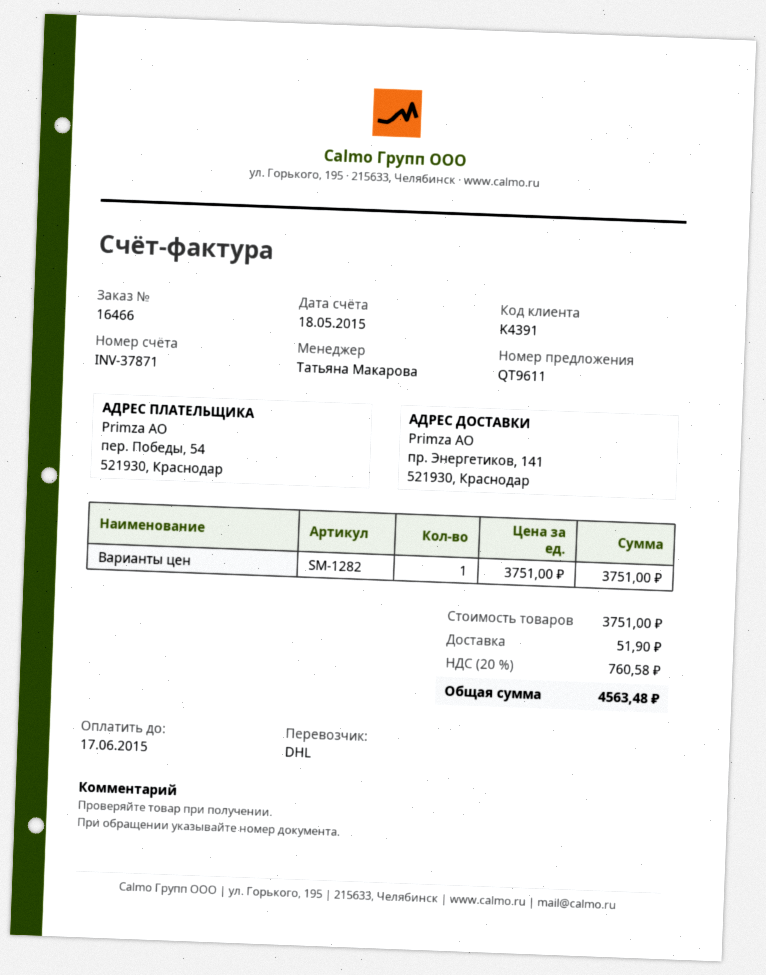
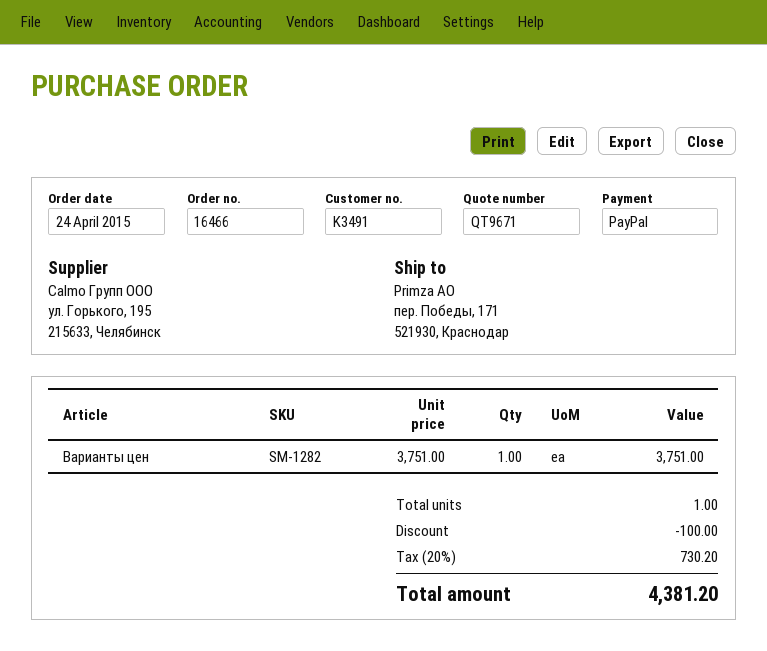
quote number: QT9611 -> QT9671
customer number: K4391 -> K3491
ship to: пр. Энергетиков, 141, 521930, Краснодар -> пер. Победы, 171, 521930, Краснодар
discount: none -> 100.00
shipping: 51.90 -> none
tax: 20% = 760.58 -> 20% = 730.20
total: 4563.48 -> 4381.20

